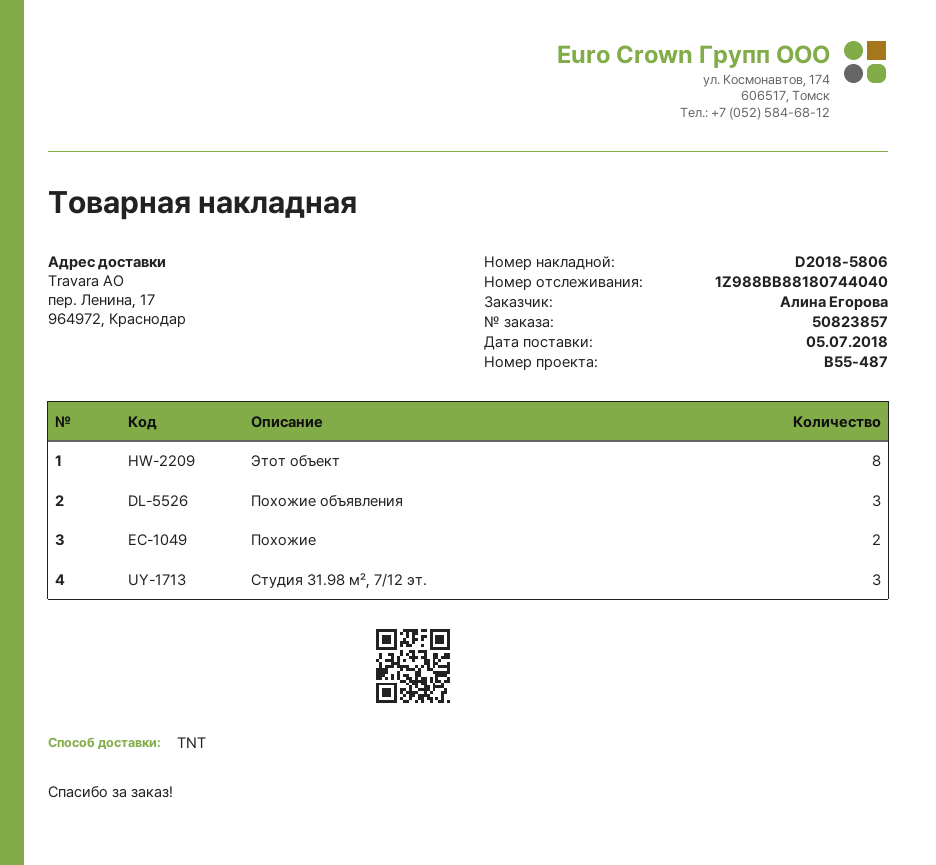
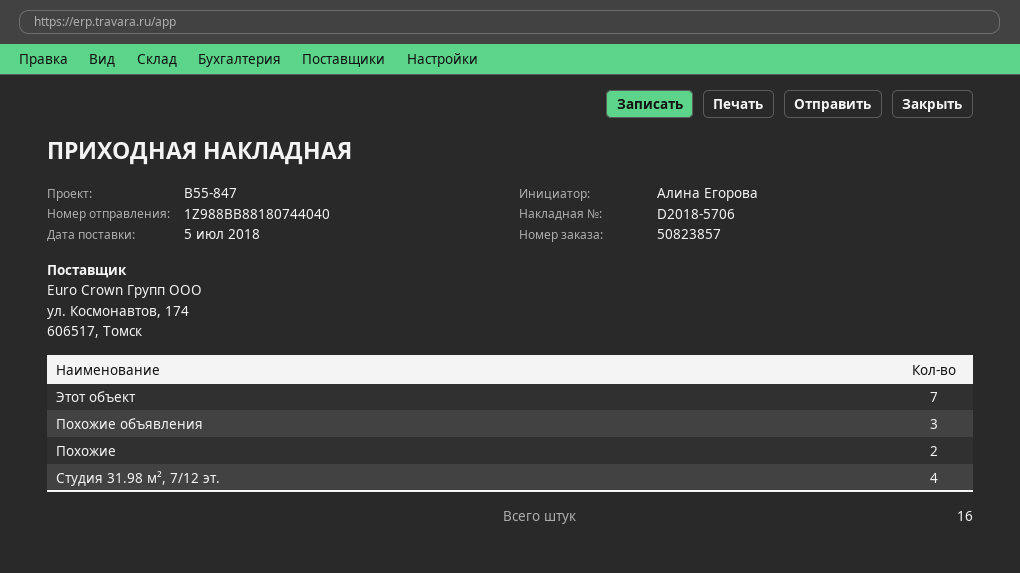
delivery note number: D2018-5806 -> D2018-5706
reference: B55-487 -> B55-847
Этот объект: 8 -> 7
Студия 31.98 м², 7/12 эт.: 3 -> 4

